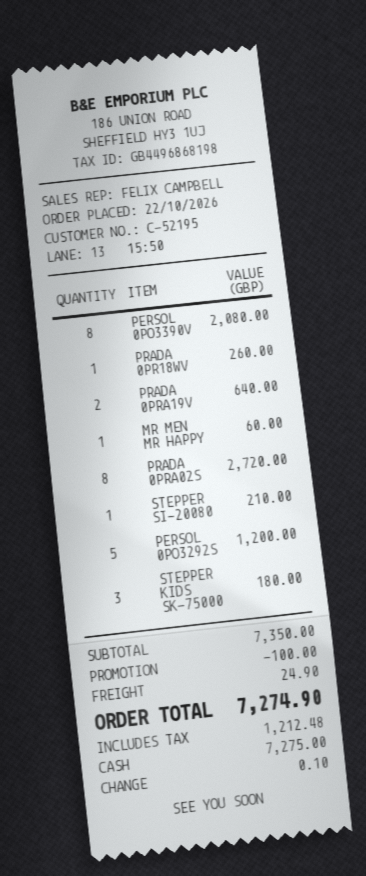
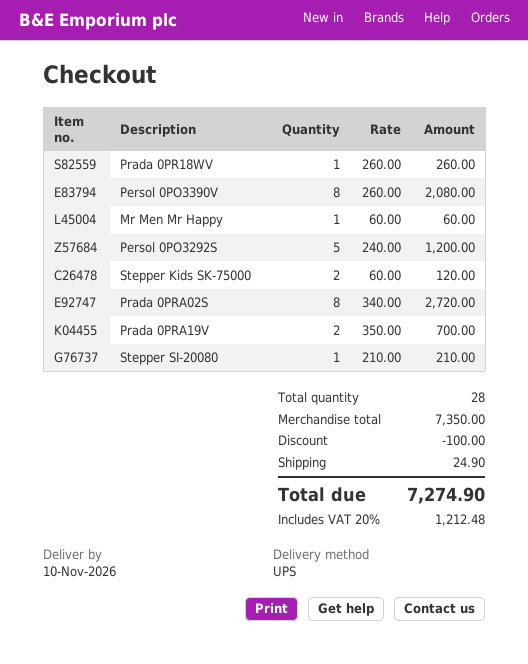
PRADA 0PRA19V: 2 for 640.00 -> 2 for 700.00
STEPPER KIDS SK-75000: 3 for 180.00 -> 2 for 120.00

